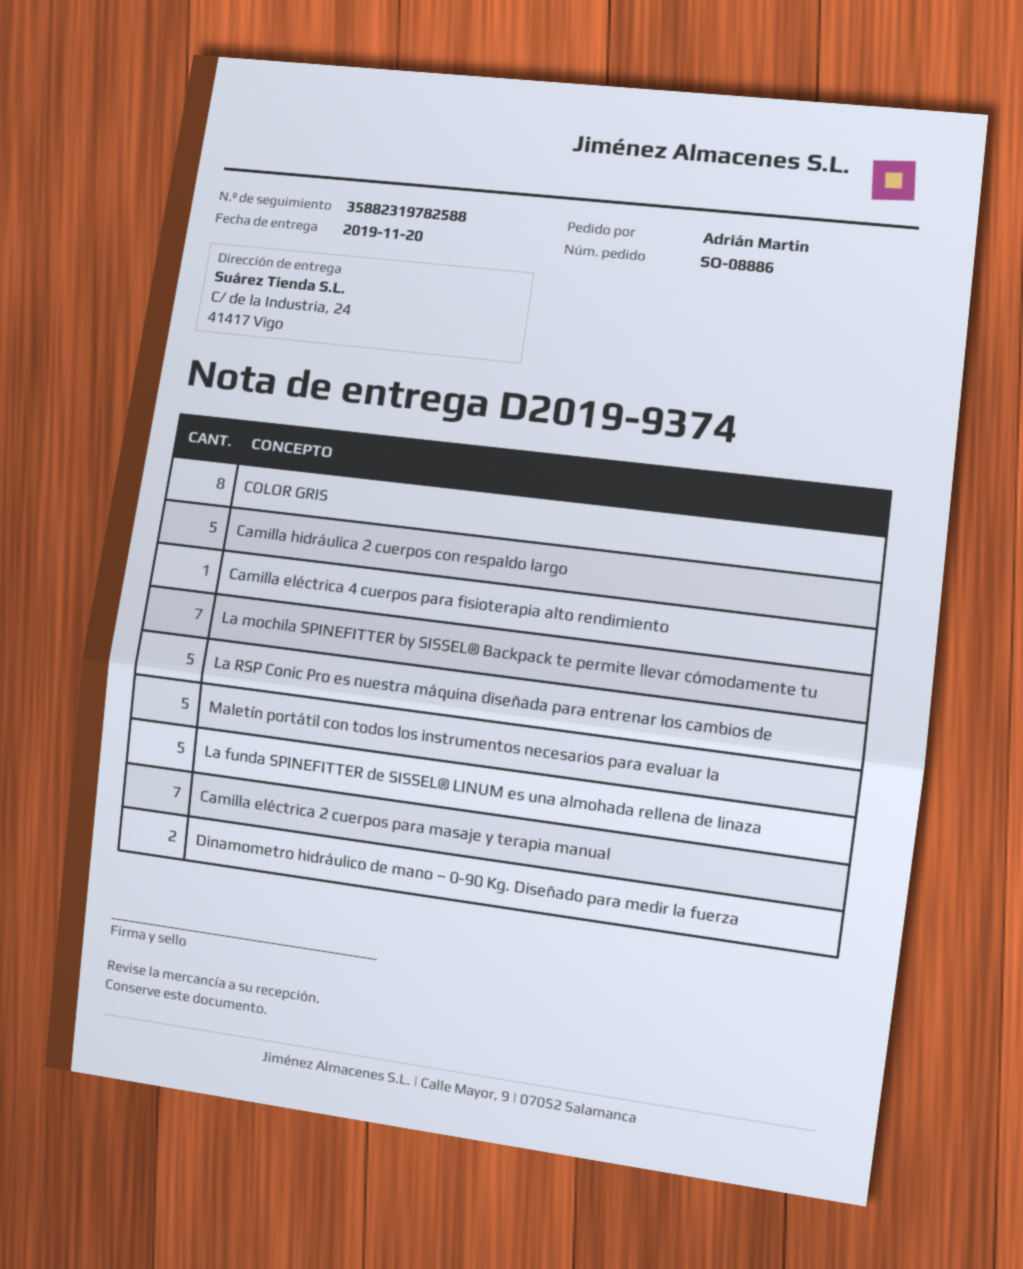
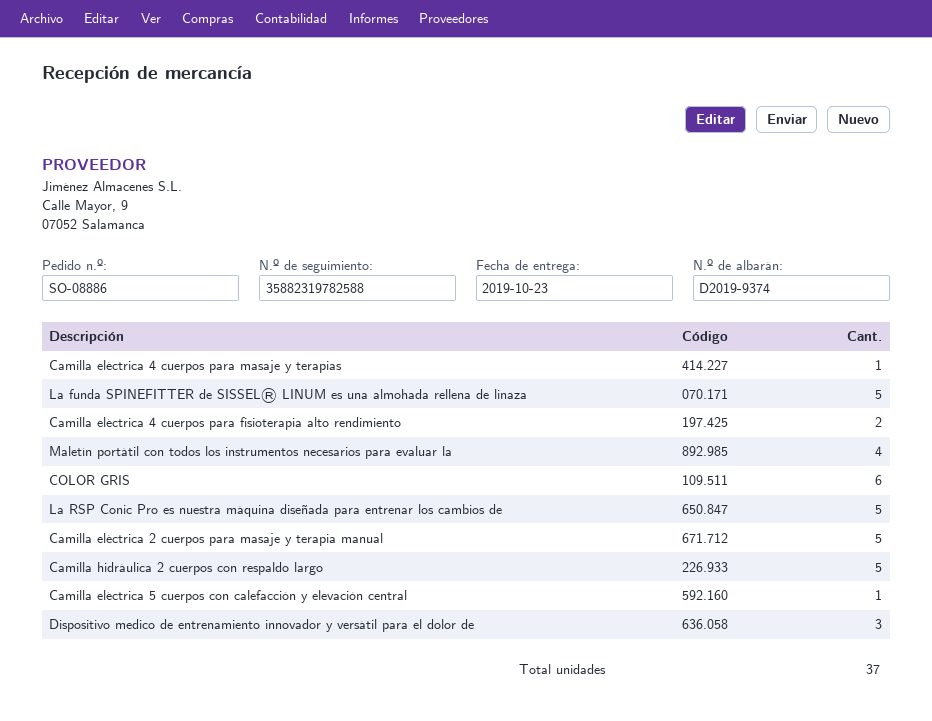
delivery date: 2019-11-20 -> 2019-10-23
COLOR GRIS: 8 -> 6
Camilla eléctrica 4 cuerpos para fisioterapia alto rendimiento: 1 -> 2
La mochila SPINEFITTER by SISSEL® Backpack te permite llevar cómodamente tu: 7 -> none
Maletín portátil con todos los instrumentos necesarios para evaluar la: 5 -> 4
Camilla eléctrica 2 cuerpos para masaje y terapia manual: 7 -> 5
Dinamometro hidráulico de mano – 0-90 Kg. Diseñado para medir la fuerza: 2 -> none
Camilla eléctrica 4 cuerpos para masaje y terapias: none -> 1
Camilla eléctrica 5 cuerpos con calefacción y elevación central: none -> 1
Dispositivo medico de entrenamiento innovador y versátil para el dolor de: none -> 3

